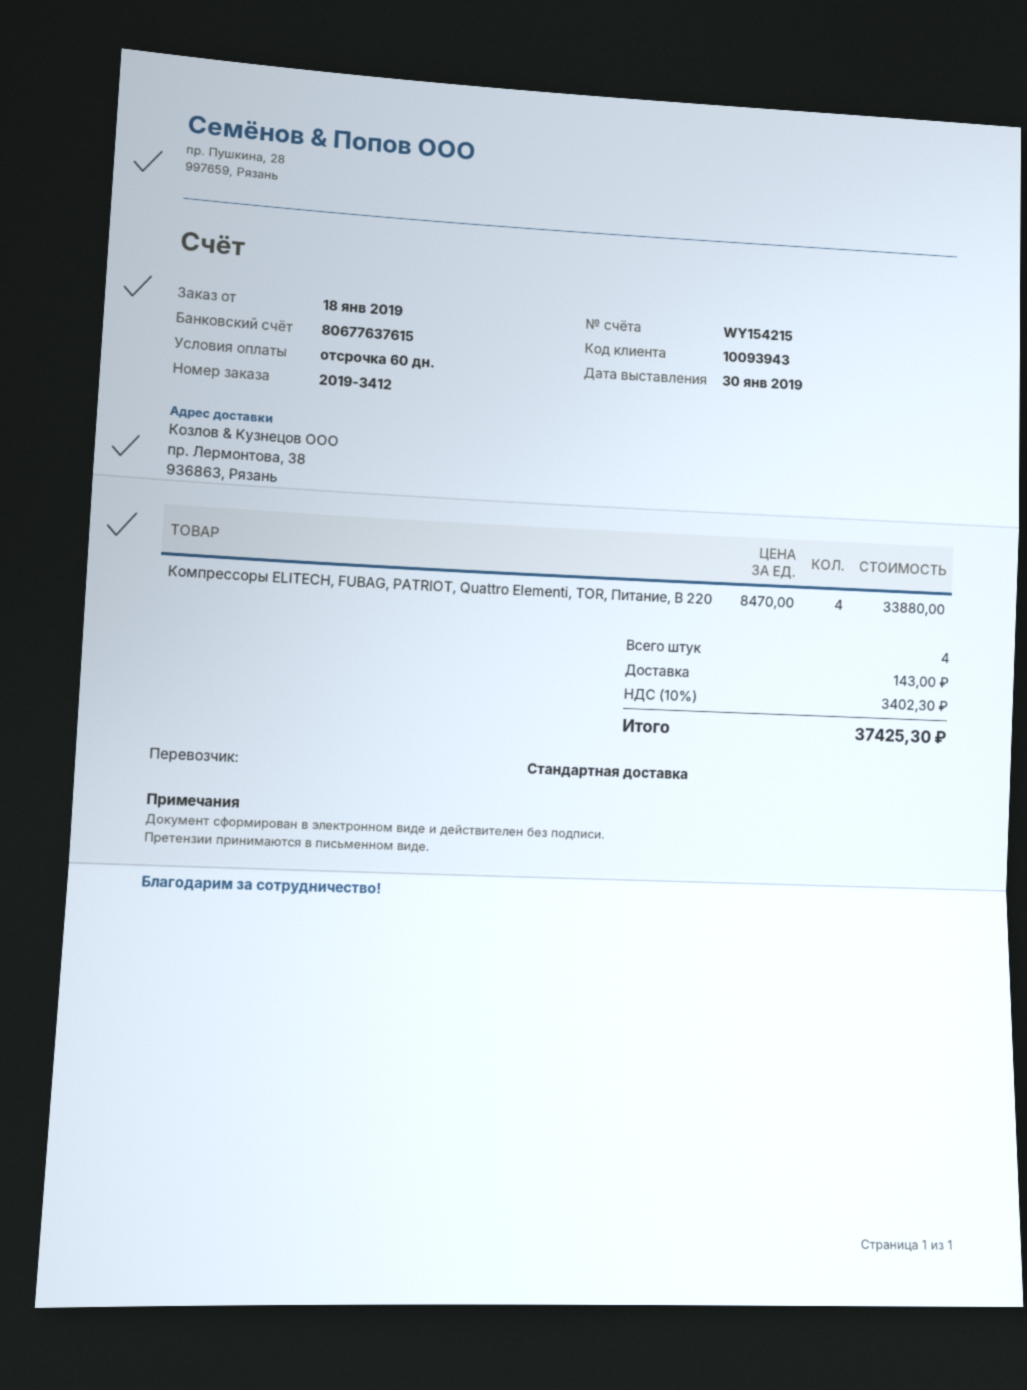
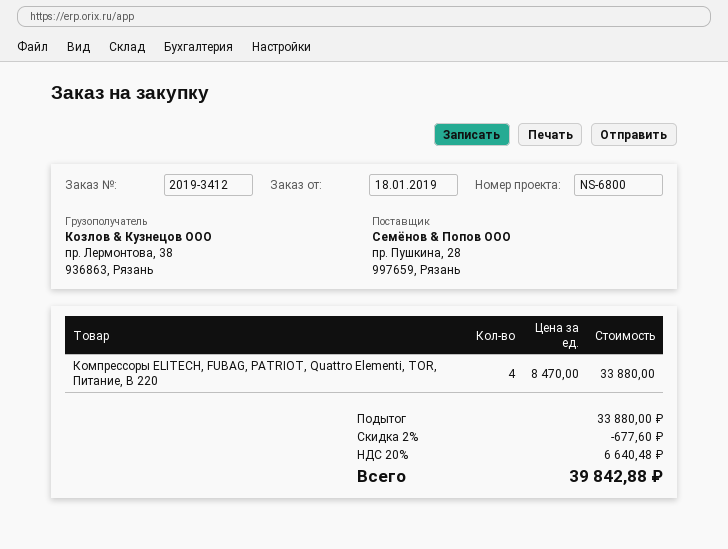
discount: none -> 2% = 677.60
shipping: 143.00 -> none
tax: 10% = 3402.30 -> 20% = 6640.48
total: 37425.30 -> 39842.88

